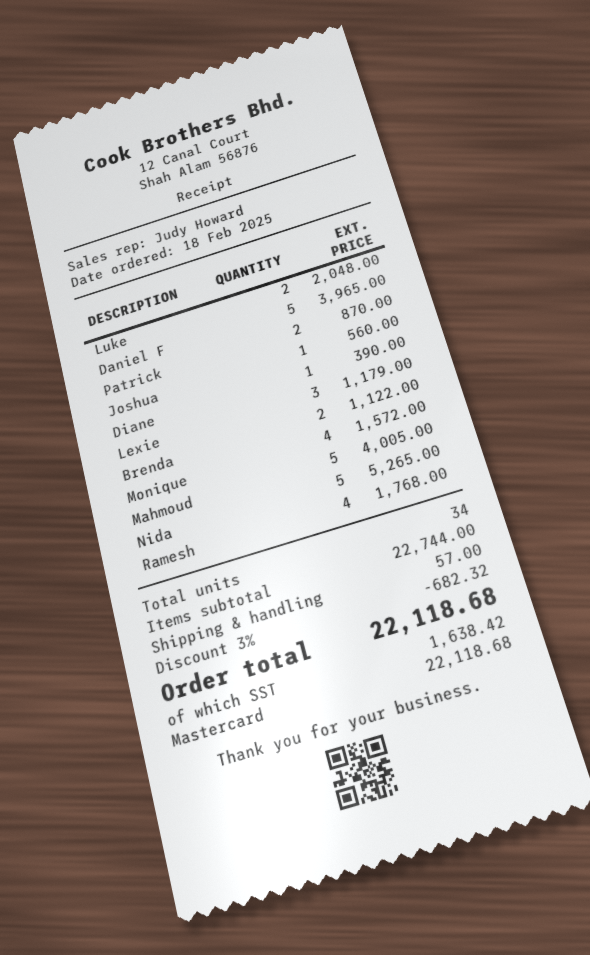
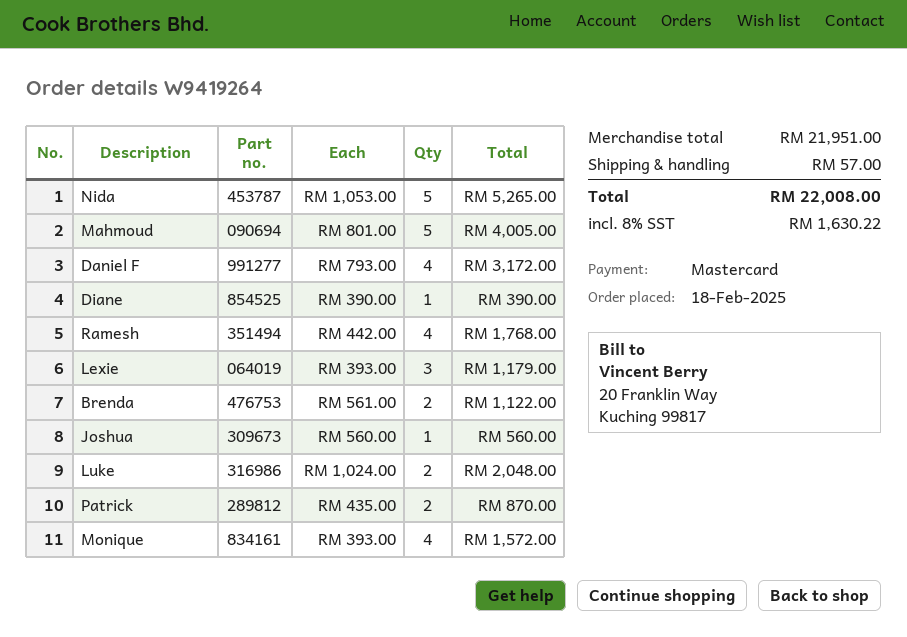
Daniel F: 5 for 3965.00 -> 4 for 3172.00
subtotal: 22744.00 -> 21951.00
discount: 3% = 682.32 -> none
tax: 1638.42 -> 1630.22
total: 22118.68 -> 22008.00

